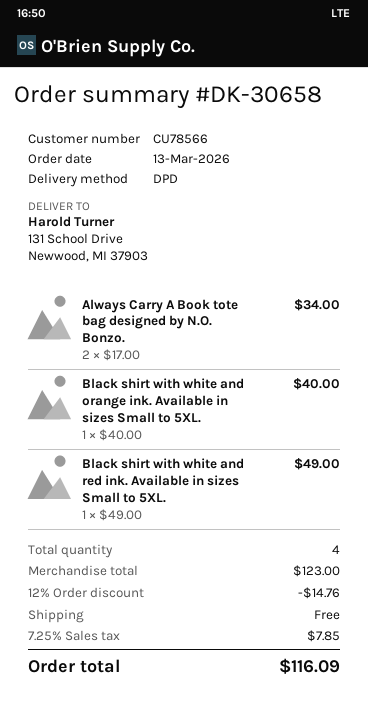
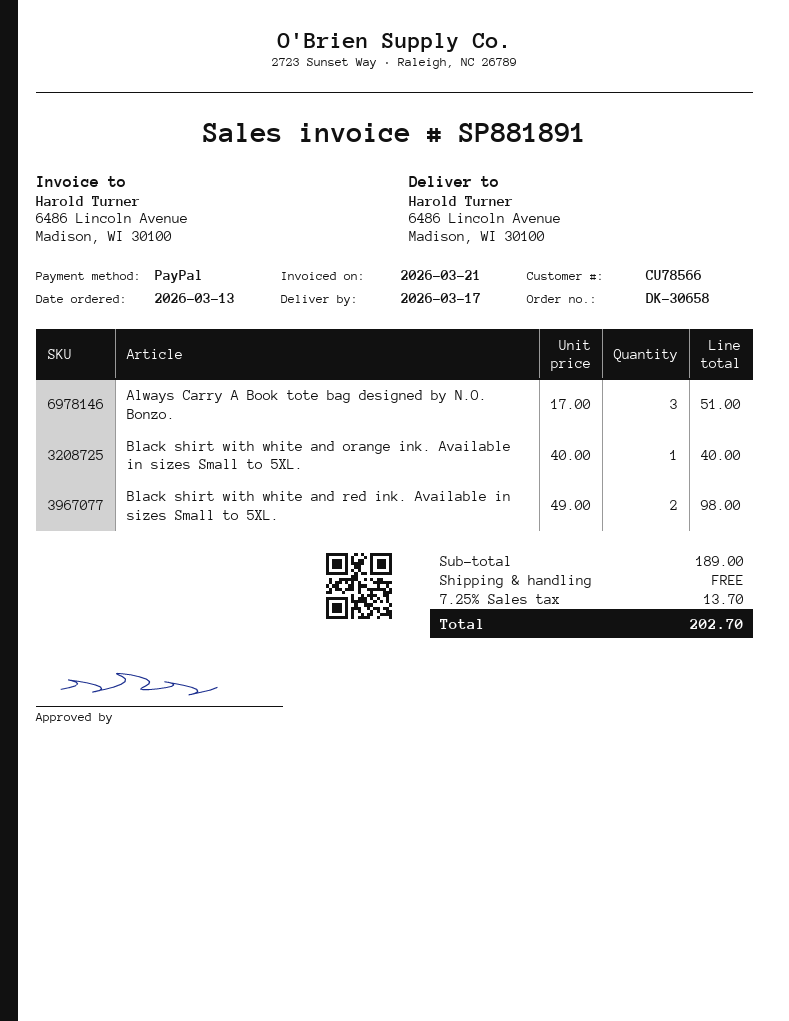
ship to: 131 School Drive, Newwood, MI 37903 -> 6486 Lincoln Avenue, Madison, WI 30100
Always Carry A Book tote bag designed by N.O. Bonzo.: 2 x 17.00 = 34.00 -> 3 x 17.00 = 51.00
Black shirt with white and red ink. Available in sizes Small to 5XL.: 1 x 49.00 = 49.00 -> 2 x 49.00 = 98.00
subtotal: 123.00 -> 189.00
discount: 12% = 14.76 -> none
tax: 7.25% = 7.85 -> 7.25% = 13.70
total: 116.09 -> 202.70

